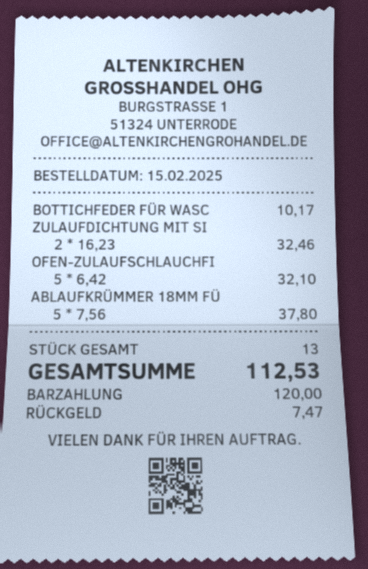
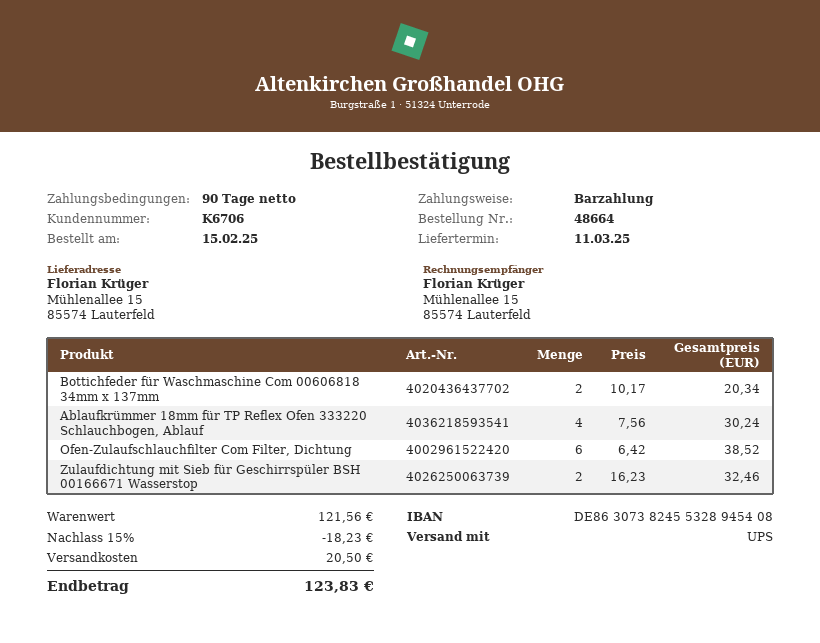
BOTTICHFEDER FÜR WASC: 1 x 10.17 = 10.17 -> 2 x 10.17 = 20.34
OFEN-ZULAUFSCHLAUCHFI: 5 x 6.42 = 32.10 -> 6 x 6.42 = 38.52
ABLAUFKRÜMMER 18MM FÜ: 5 x 7.56 = 37.80 -> 4 x 7.56 = 30.24
discount: none -> 15% = 18.23
shipping: none -> 20.50
total: 112.53 -> 123.83

